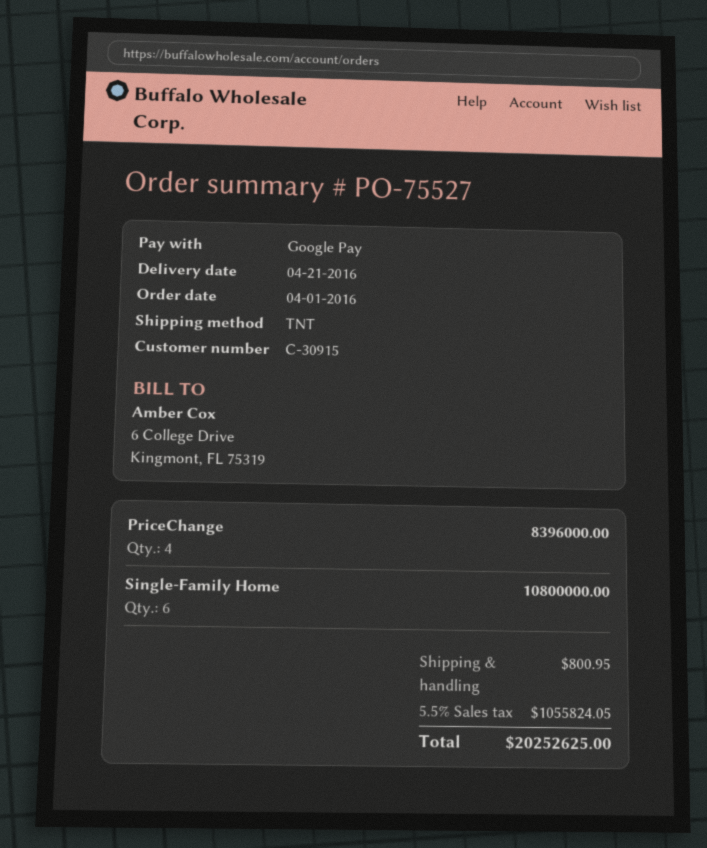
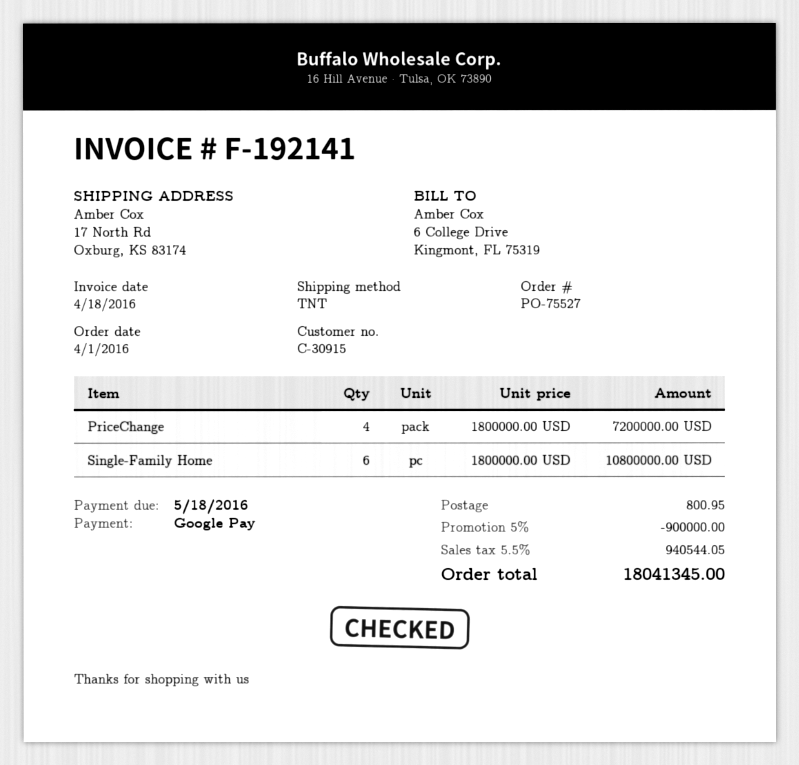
PriceChange: 4 for 8396000.00 -> 4 for 7200000.00
discount: none -> 5% = 900000.00
tax: 5.5% = 1055824.05 -> 5.5% = 940544.05
total: 20252625.00 -> 18041345.00

